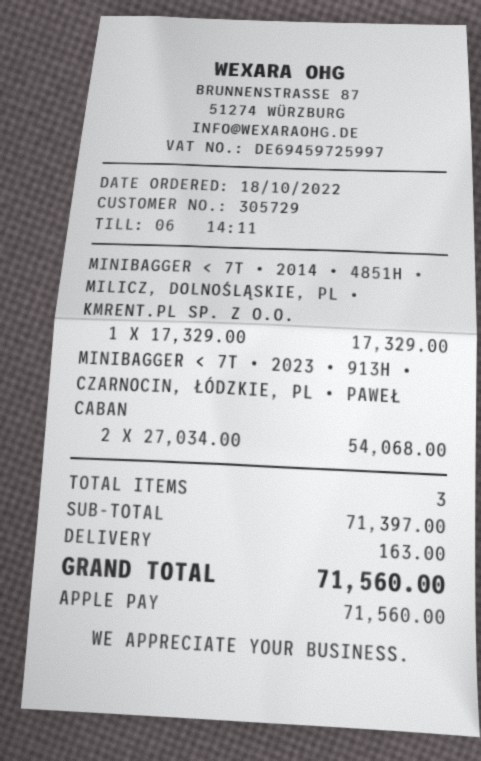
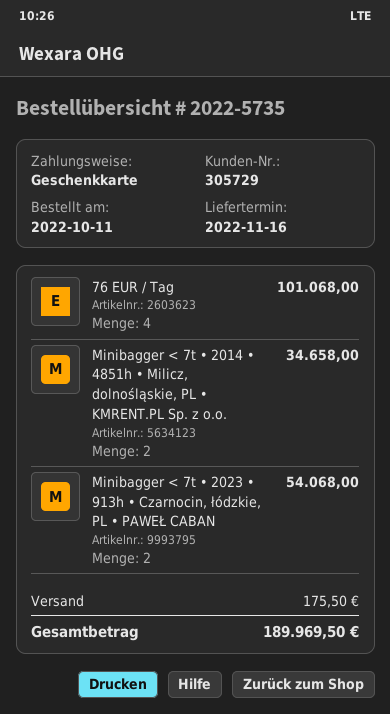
order date: 2022-10-18 -> 2022-10-11
payment method: Apple Pay -> gift card
MINIBAGGER < 7T • 2014 • 4851H • MILICZ, DOLNOŚLĄSKIE, PL • KMRENT.PL SP. Z O.O.: 1 for 17329.00 -> 2 for 34658.00
76 EUR / Tag: none -> 4 for 101068.00
shipping: 163.00 -> 175.50
total: 71560.00 -> 189969.50

